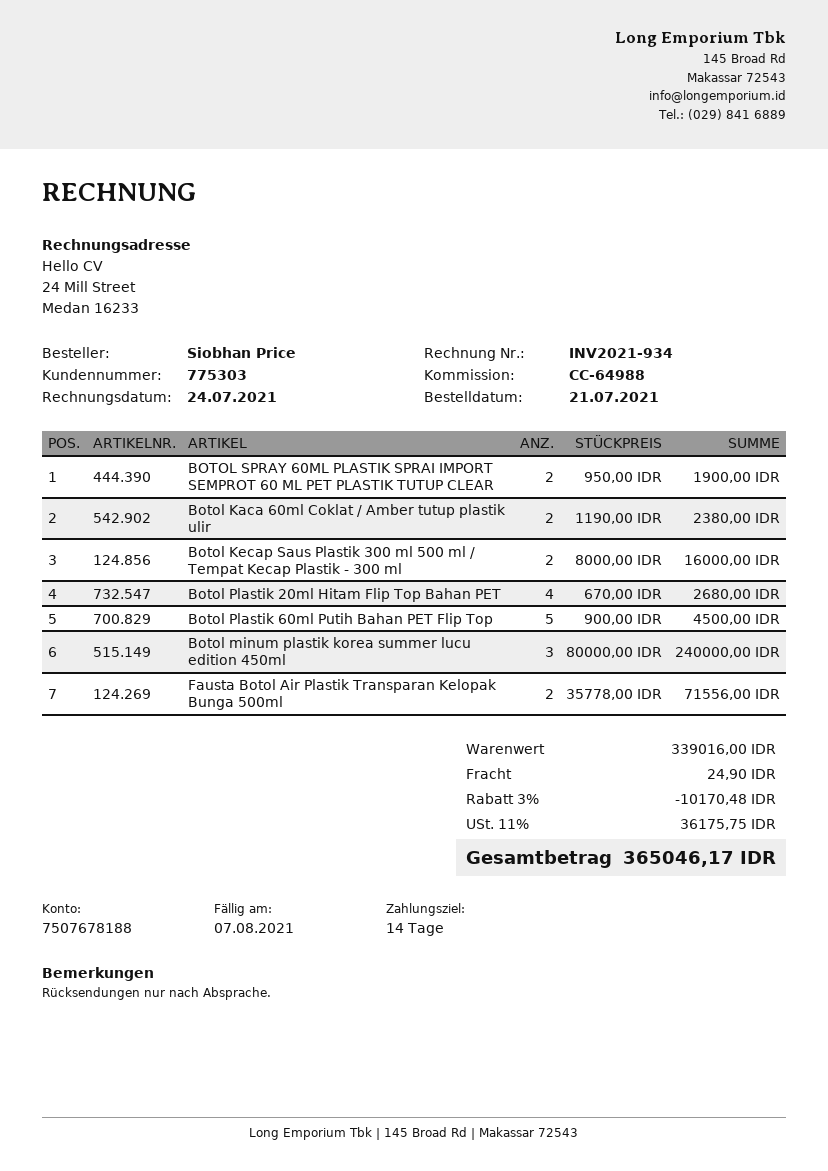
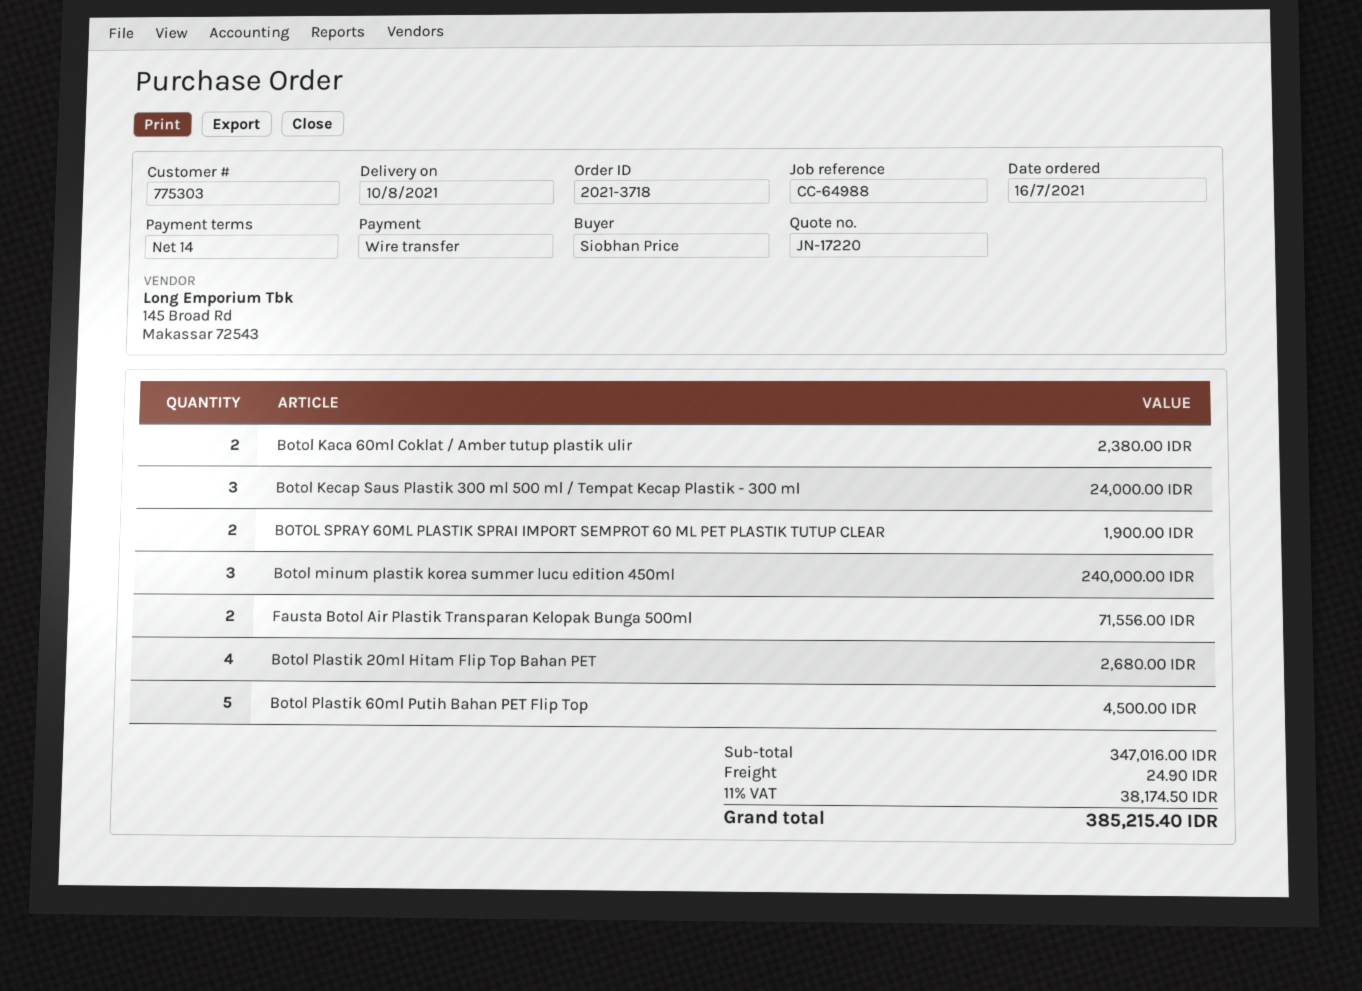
order date: 2021-07-21 -> 2021-07-16
Botol Kecap Saus Plastik 300 ml 500 ml / Tempat Kecap Plastik - 300 ml: 2 for 16000.00 -> 3 for 24000.00
subtotal: 339016.00 -> 347016.00
discount: 3% = 10170.48 -> none
tax: 11% = 36175.75 -> 11% = 38174.50
total: 365046.17 -> 385215.40

